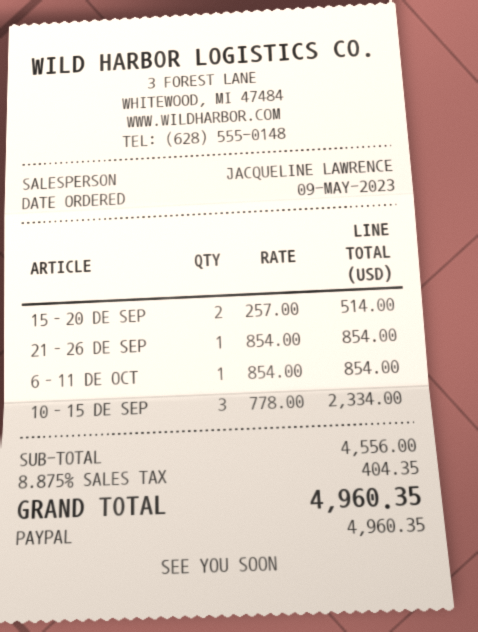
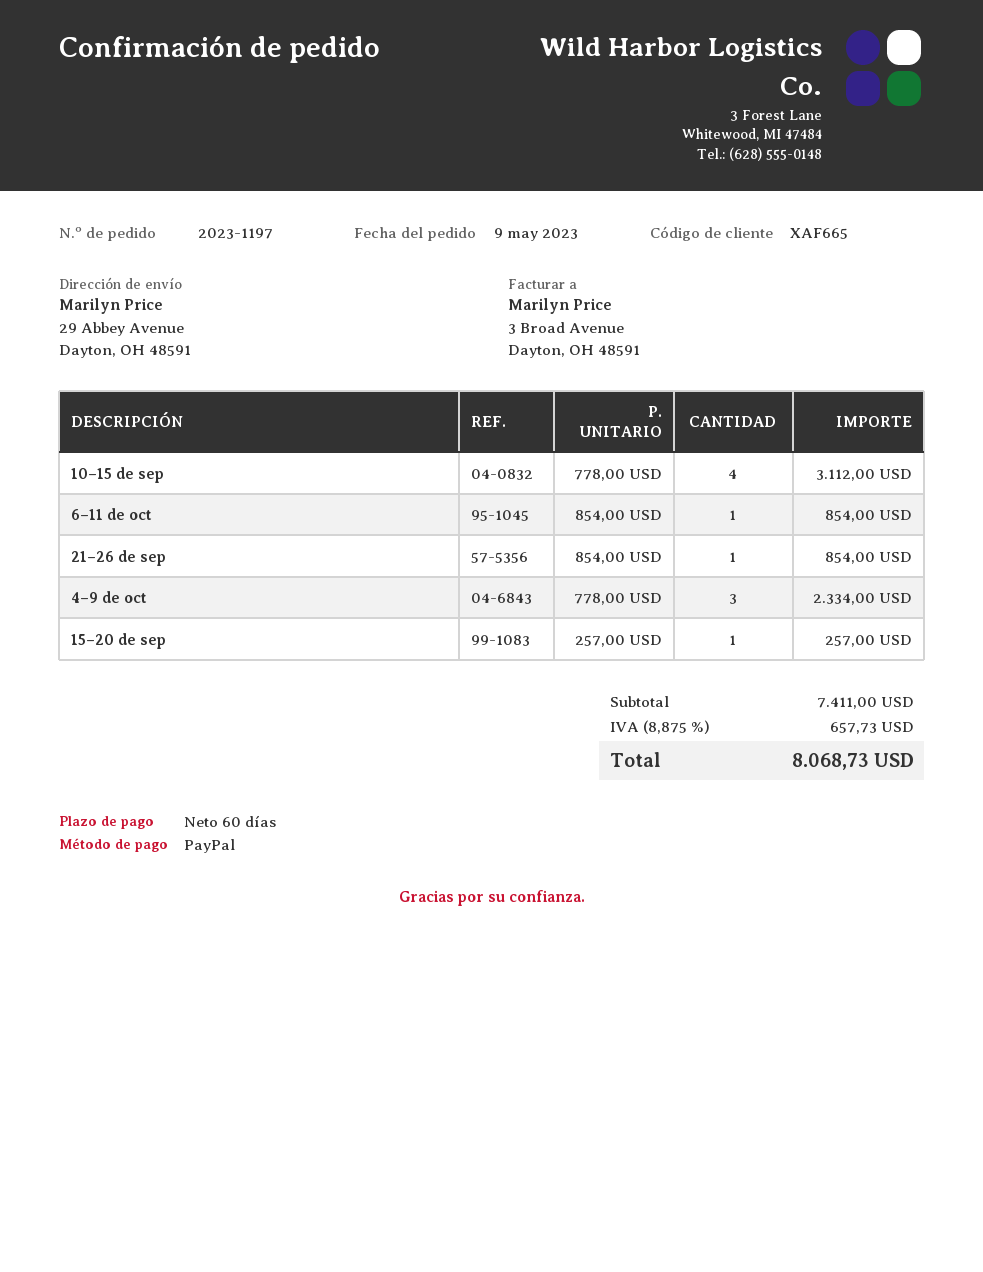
15–20 DE SEP: 2 x 257.00 = 514.00 -> 1 x 257.00 = 257.00
10–15 DE SEP: 3 x 778.00 = 2334.00 -> 4 x 778.00 = 3112.00
4–9 de oct: none -> 3 x 778.00 = 2334.00
subtotal: 4556.00 -> 7411.00
tax: 8.875% = 404.35 -> 8.875% = 657.73
total: 4960.35 -> 8068.73

